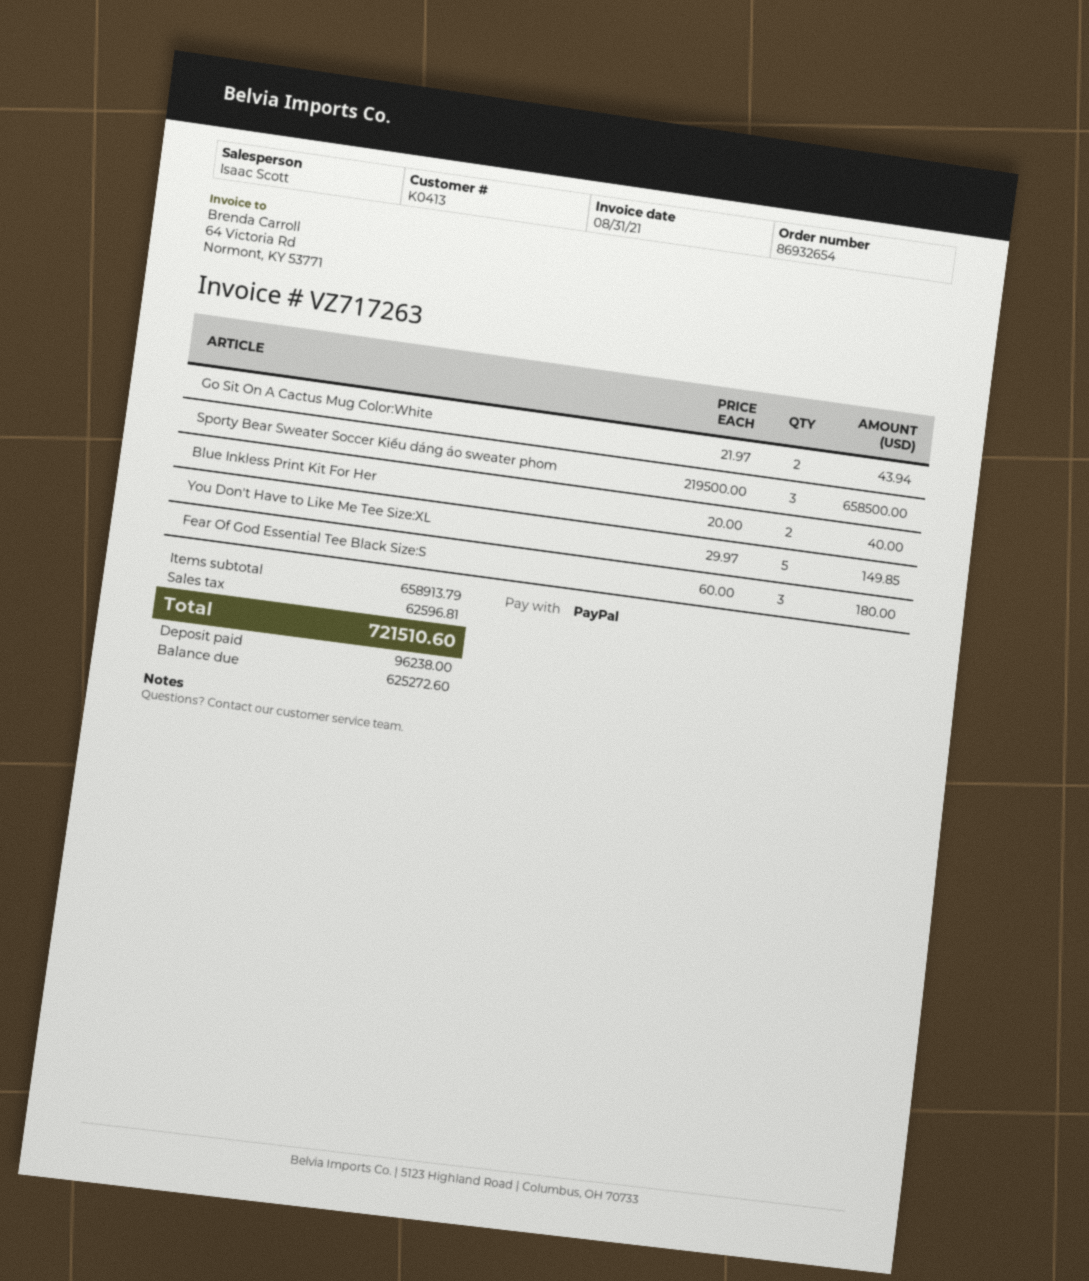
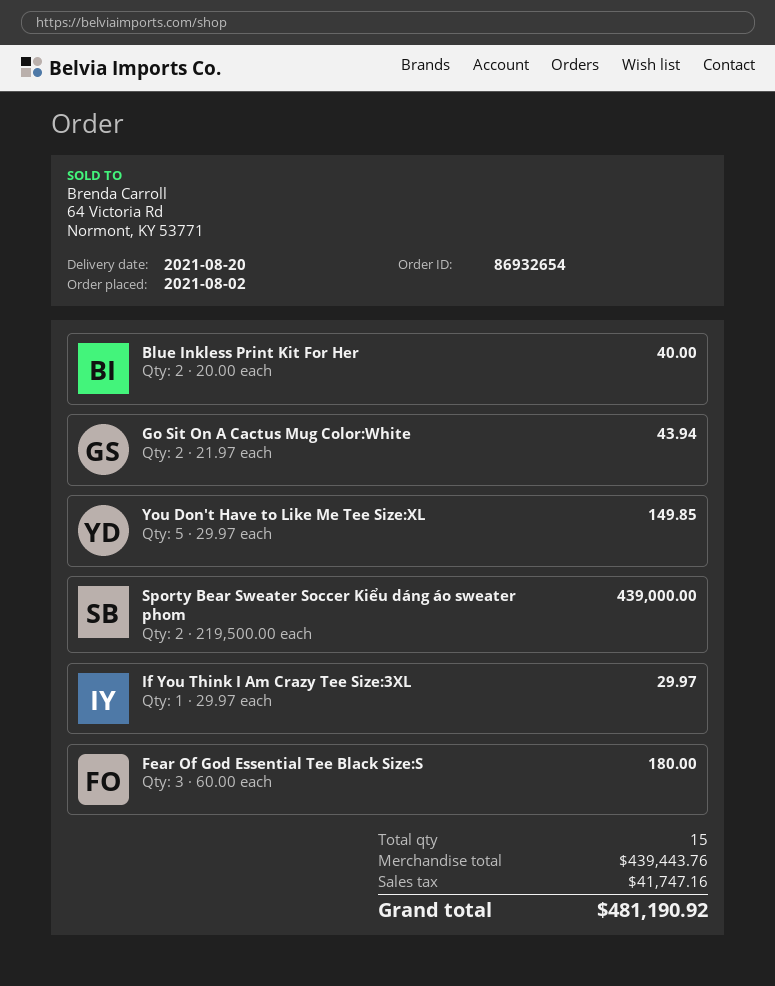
Sporty Bear Sweater Soccer Kiểu dáng áo sweater phom: 3 x 219500.00 = 658500.00 -> 2 x 219500.00 = 439000.00
If You Think I Am Crazy Tee Size:3XL: none -> 1 x 29.97 = 29.97
subtotal: 658913.79 -> 439443.76
tax: 62596.81 -> 41747.16
total: 721510.60 -> 481190.92

